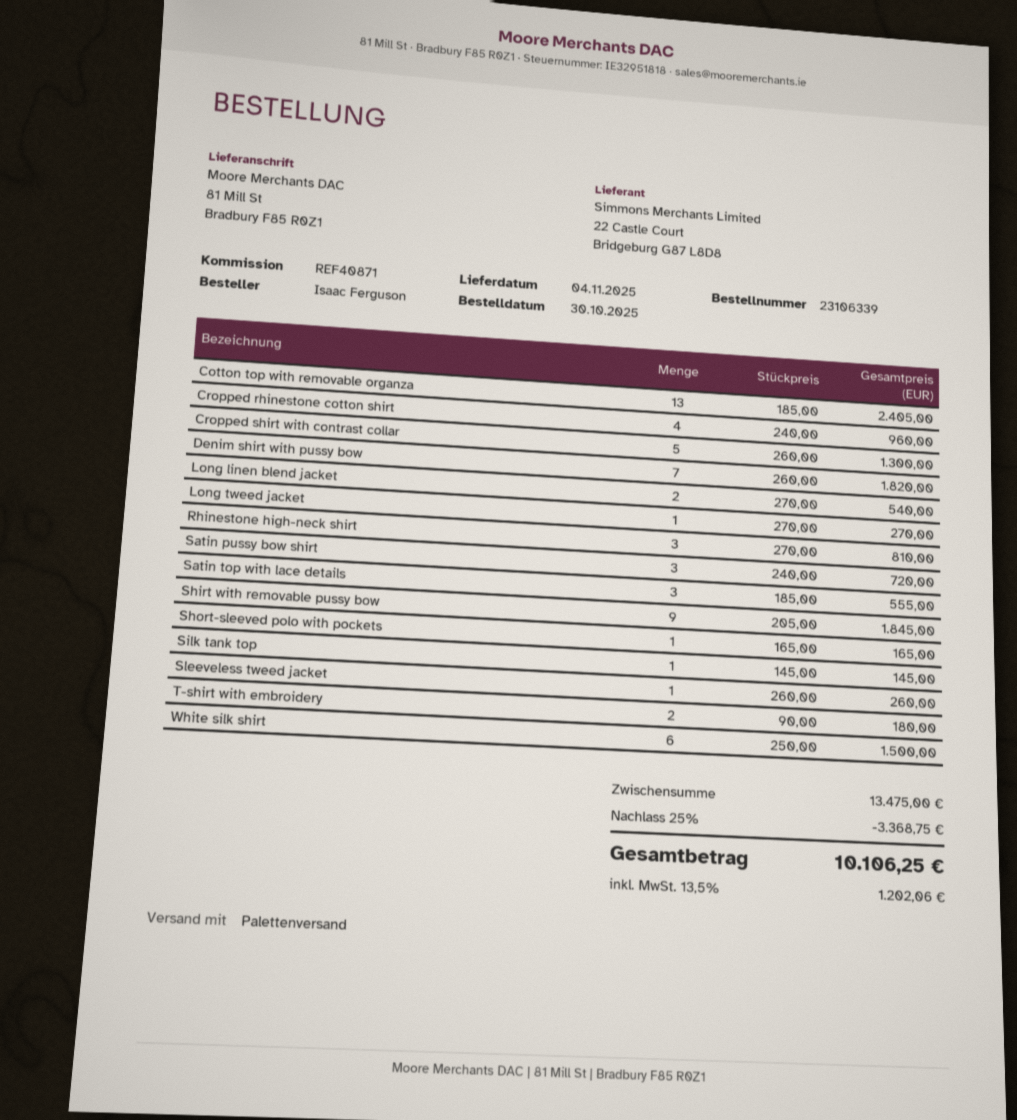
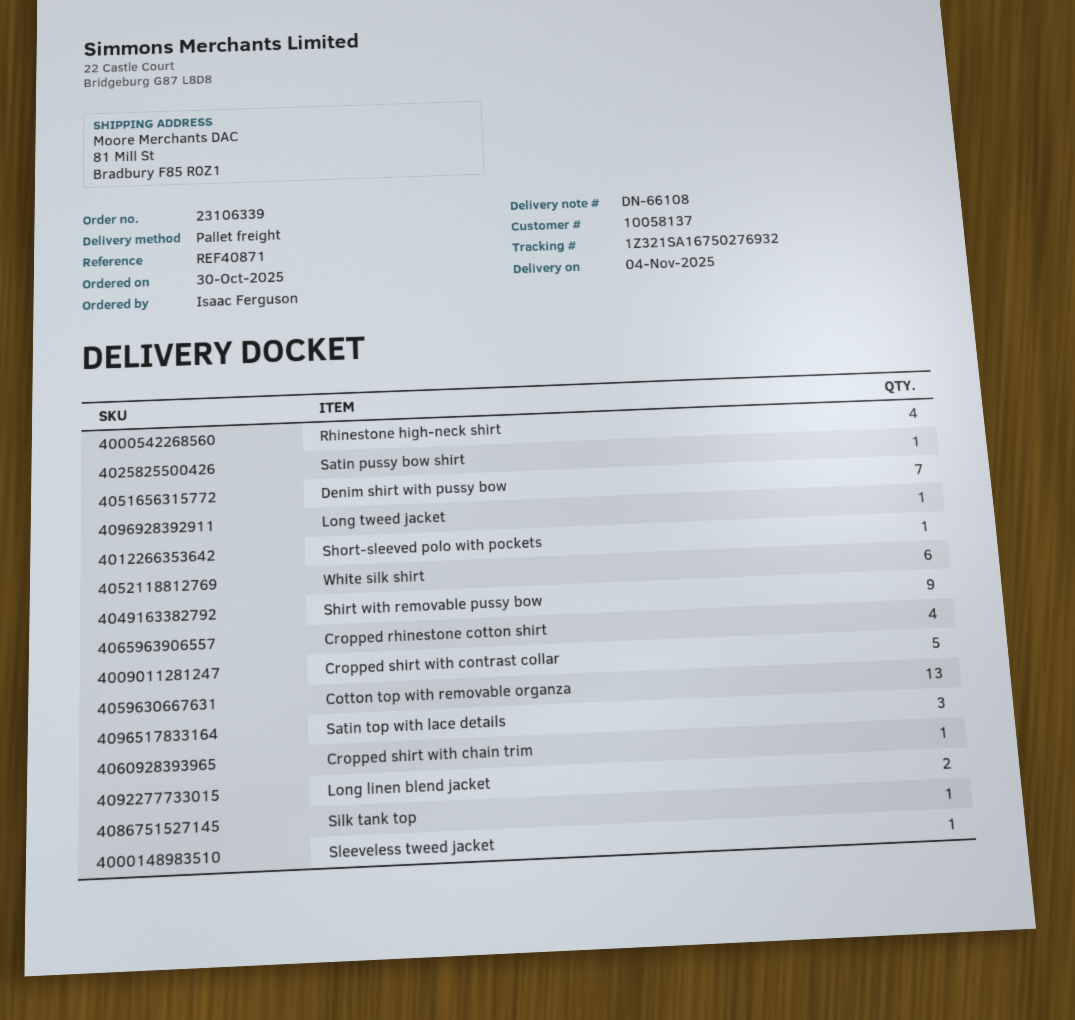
Rhinestone high-neck shirt: 3 -> 4
Satin pussy bow shirt: 3 -> 1
T-shirt with embroidery: 2 -> none
Cropped shirt with chain trim: none -> 1

